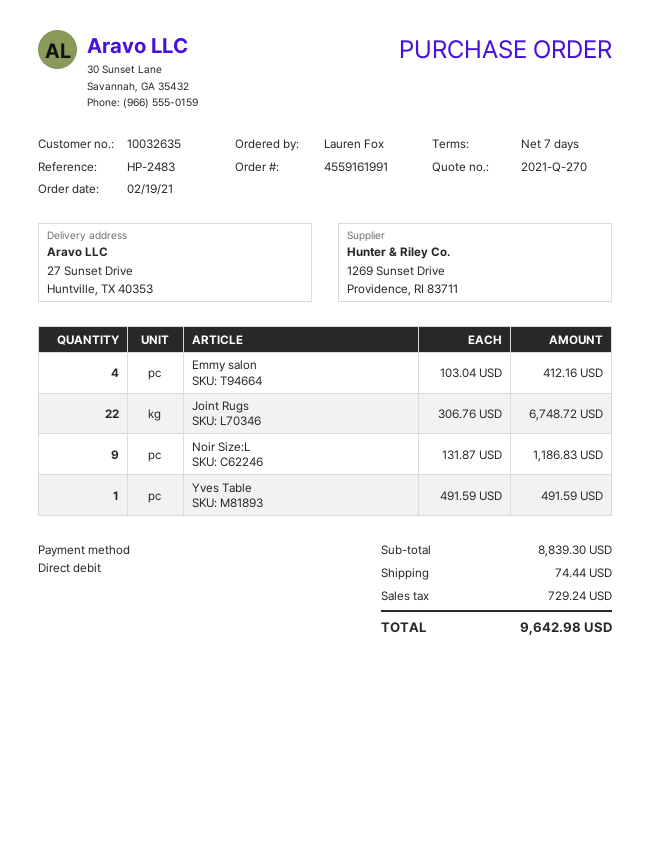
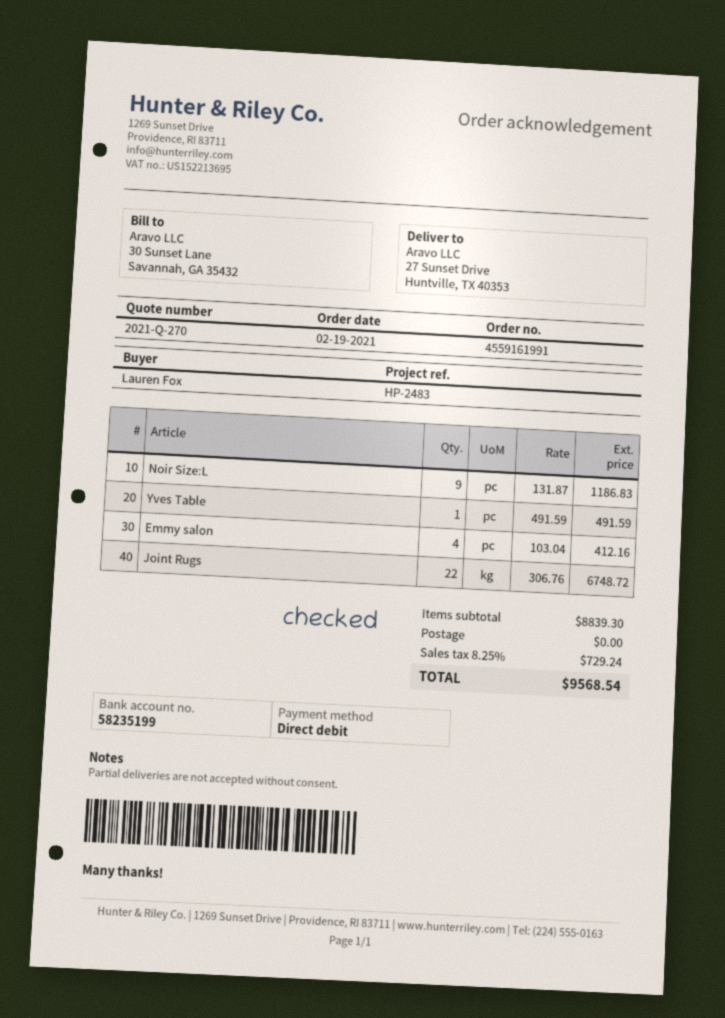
shipping: 74.44 -> 0.00
total: 9642.98 -> 9568.54

